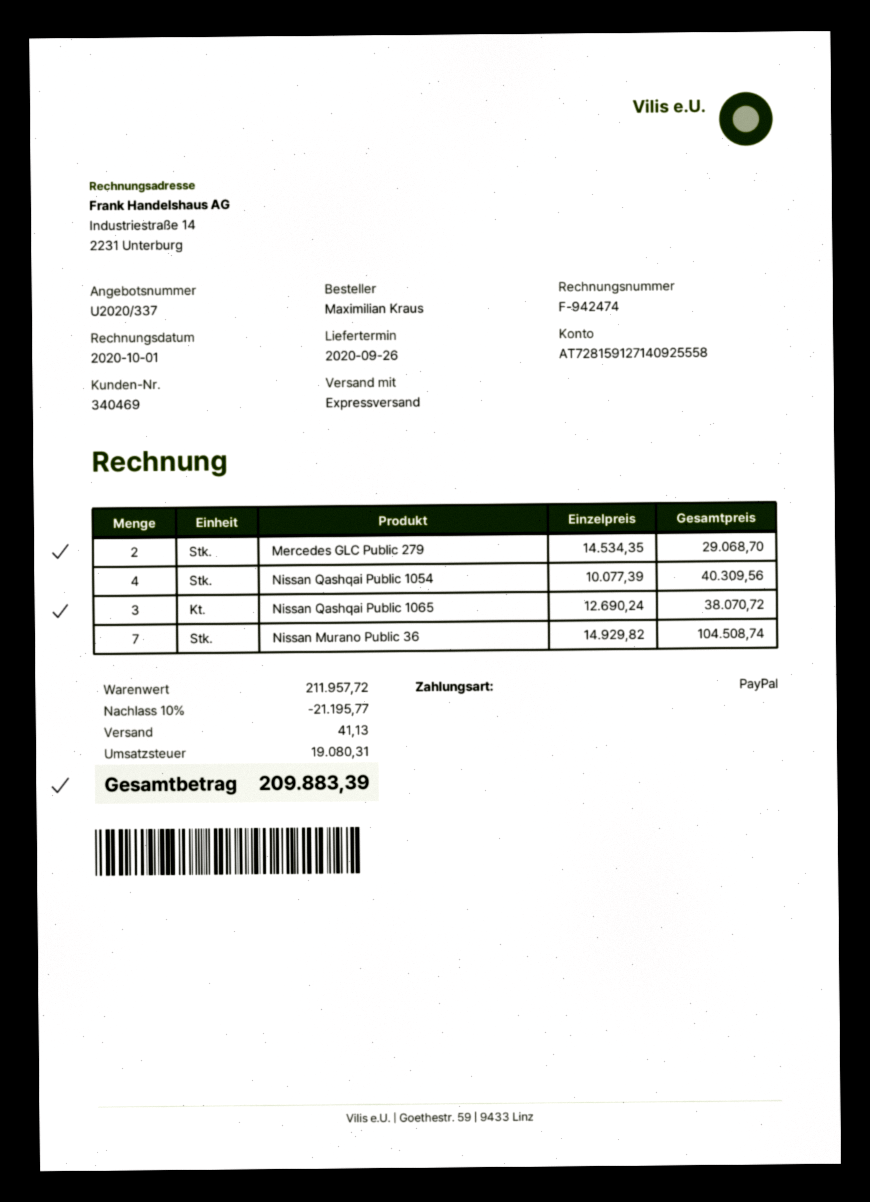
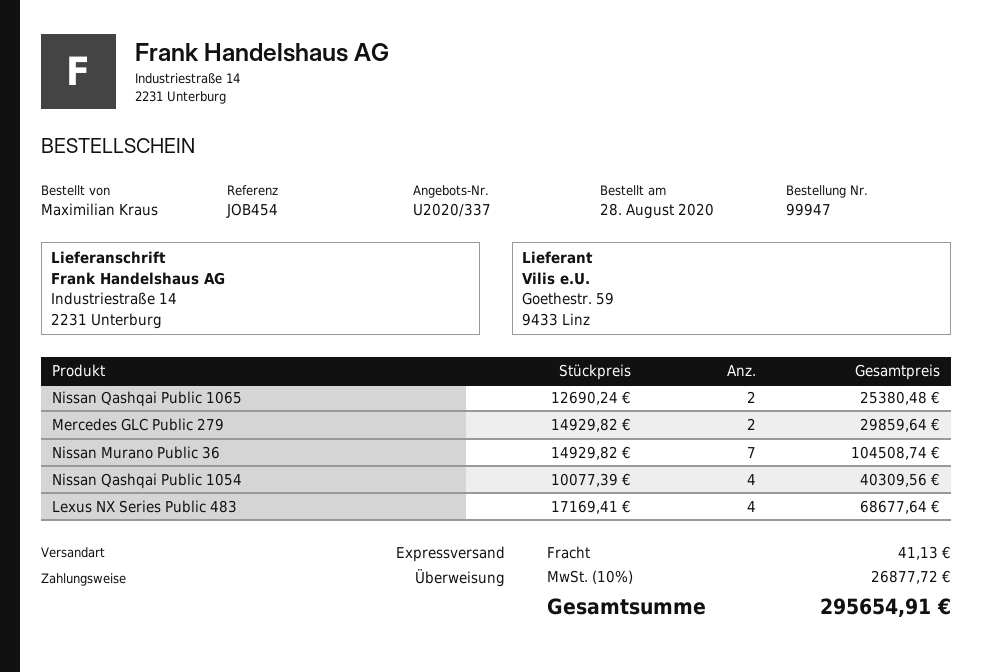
payment method: PayPal -> bank transfer
Mercedes GLC Public 279: 2 x 14534.35 = 29068.70 -> 2 x 14929.82 = 29859.64
Nissan Qashqai Public 1065: 3 x 12690.24 = 38070.72 -> 2 x 12690.24 = 25380.48
Lexus NX Series Public 483: none -> 4 x 17169.41 = 68677.64
discount: 10% = 21195.77 -> none
tax: 19080.31 -> 26877.72
total: 209883.39 -> 295654.91

